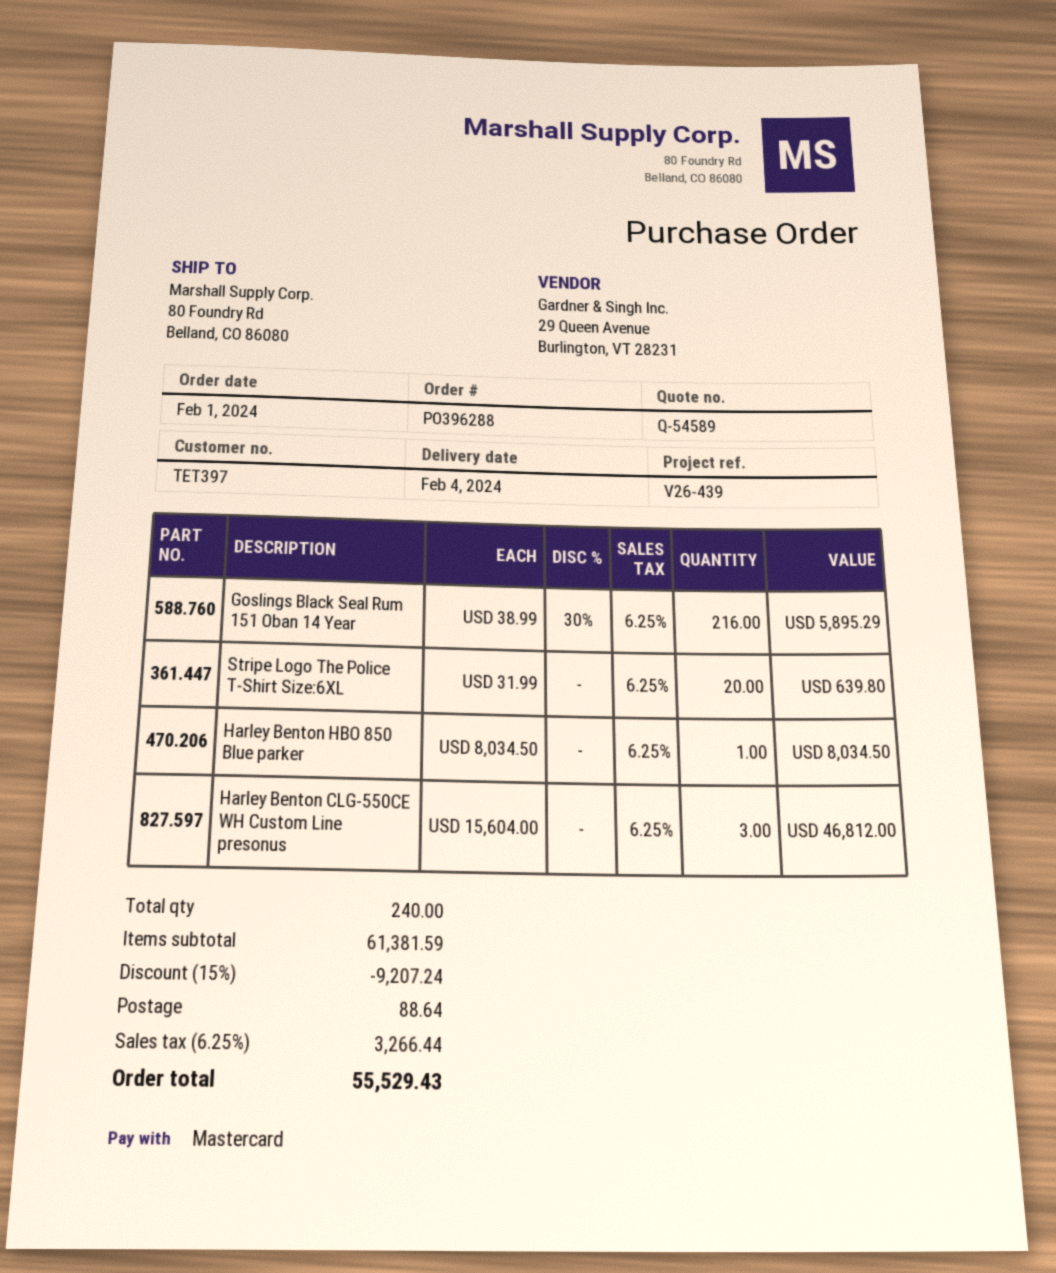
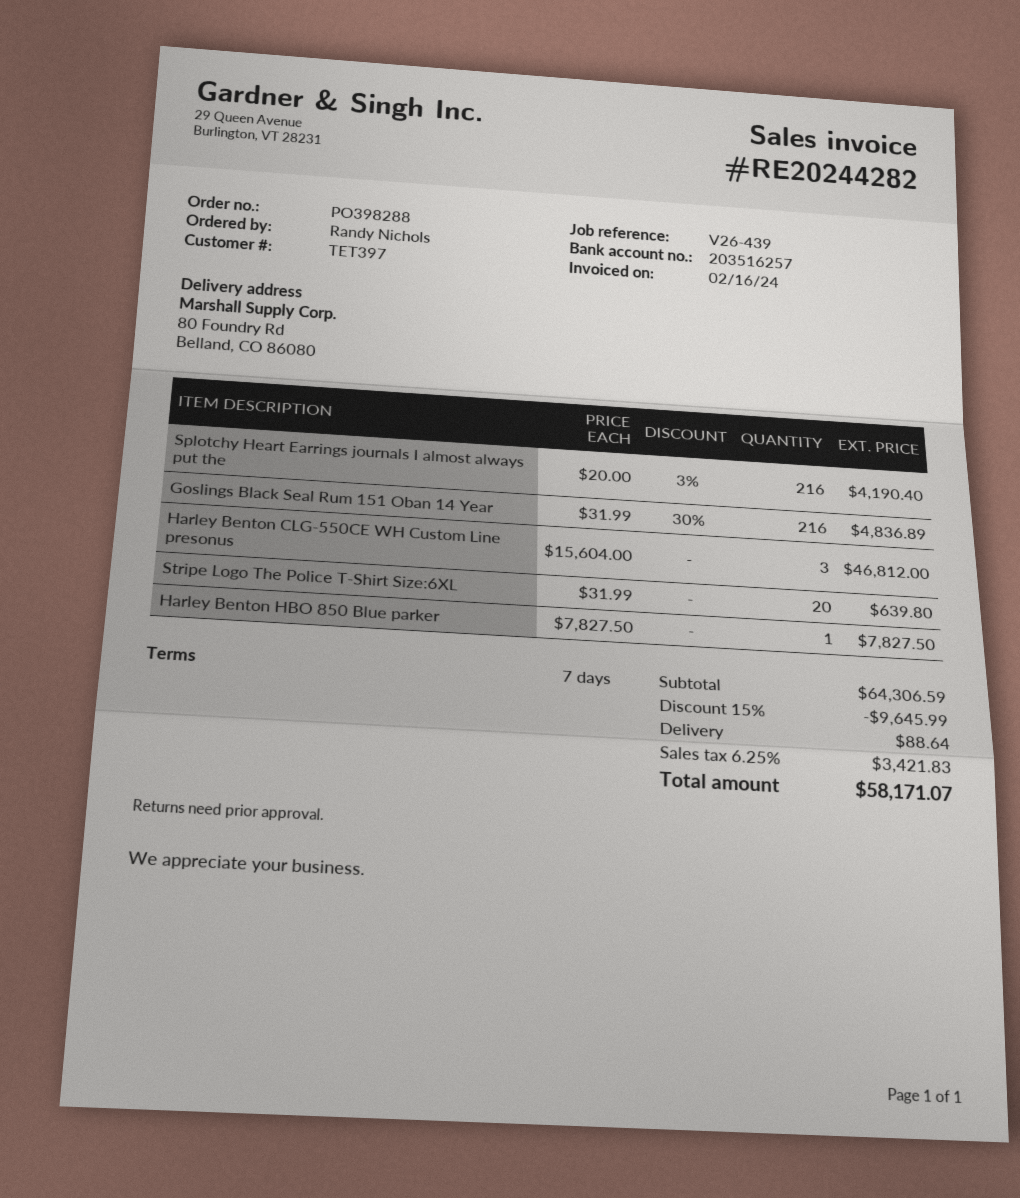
order number: PO396288 -> PO398288
Goslings Black Seal Rum 151 Oban 14 Year: 216 x 38.99 - 30% = 5895.29 -> 216 x 31.99 - 30% = 4836.89
Harley Benton HBO 850 Blue parker: 1 x 8034.50 = 8034.50 -> 1 x 7827.50 = 7827.50
Splotchy Heart Earrings journals I almost always put the: none -> 216 x 20.00 - 3% = 4190.40
subtotal: 61381.59 -> 64306.59
discount: 15% = 9207.24 -> 15% = 9645.99
tax: 6.25% = 3266.44 -> 6.25% = 3421.83
total: 55529.43 -> 58171.07

